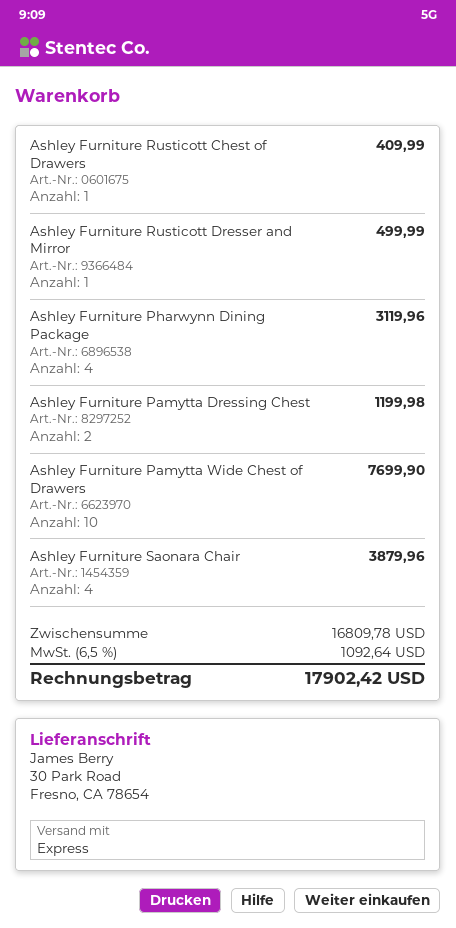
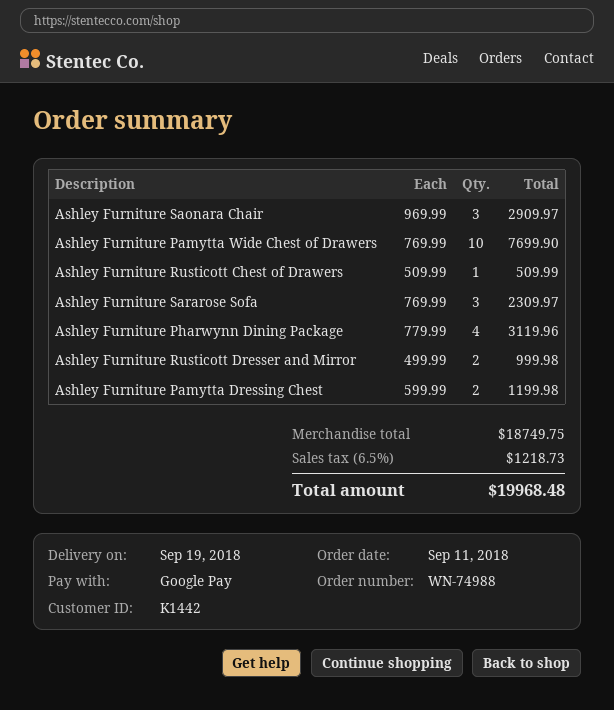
Ashley Furniture Rusticott Chest of Drawers: 1 for 409.99 -> 1 for 509.99
Ashley Furniture Rusticott Dresser and Mirror: 1 for 499.99 -> 2 for 999.98
Ashley Furniture Saonara Chair: 4 for 3879.96 -> 3 for 2909.97
Ashley Furniture Sararose Sofa: none -> 3 for 2309.97
subtotal: 16809.78 -> 18749.75
tax: 6.5% = 1092.64 -> 6.5% = 1218.73
total: 17902.42 -> 19968.48

